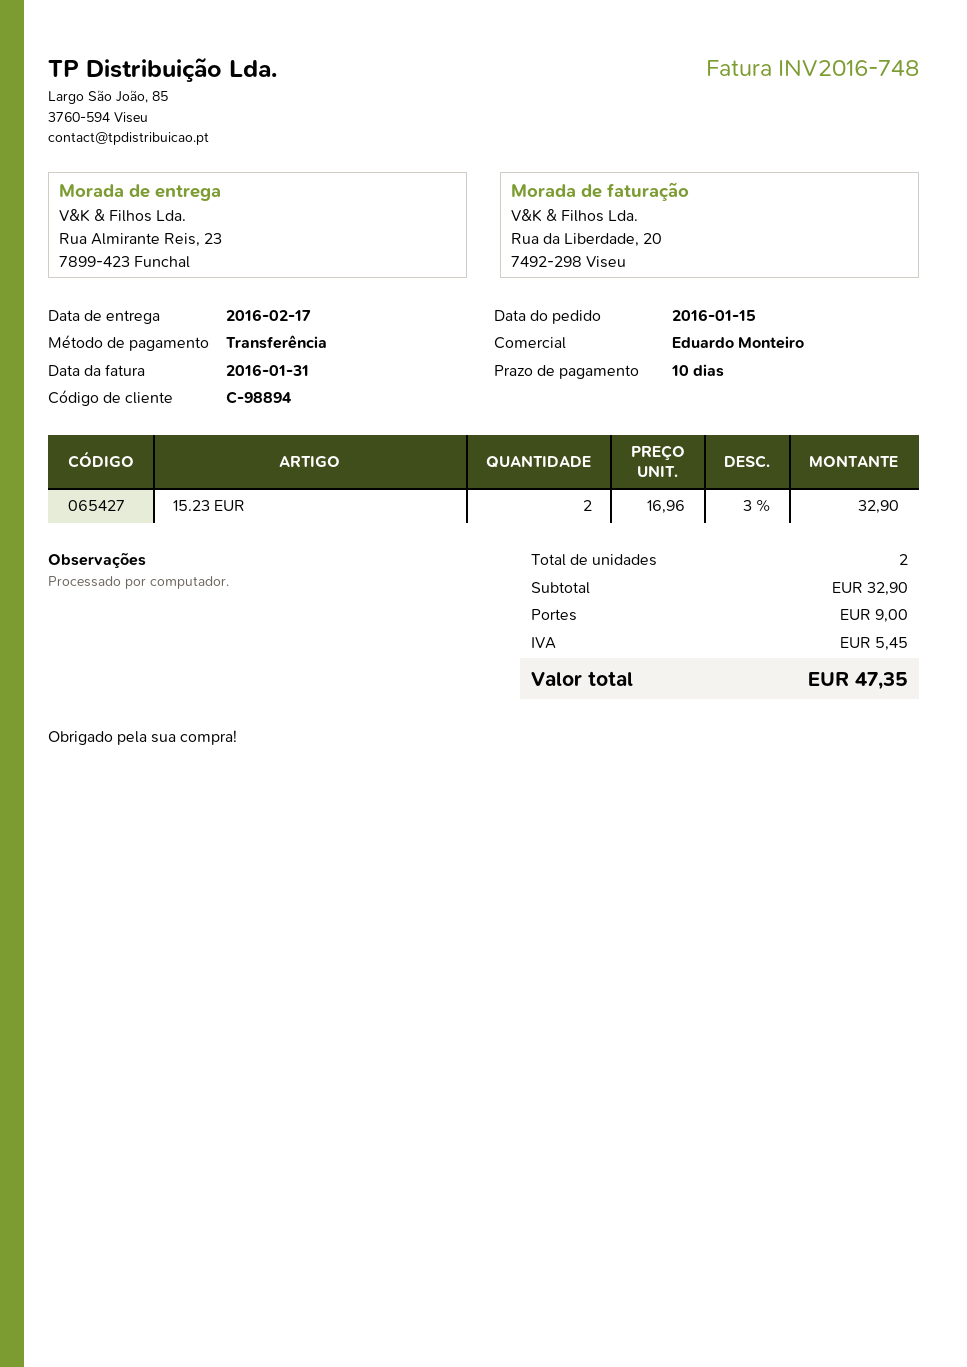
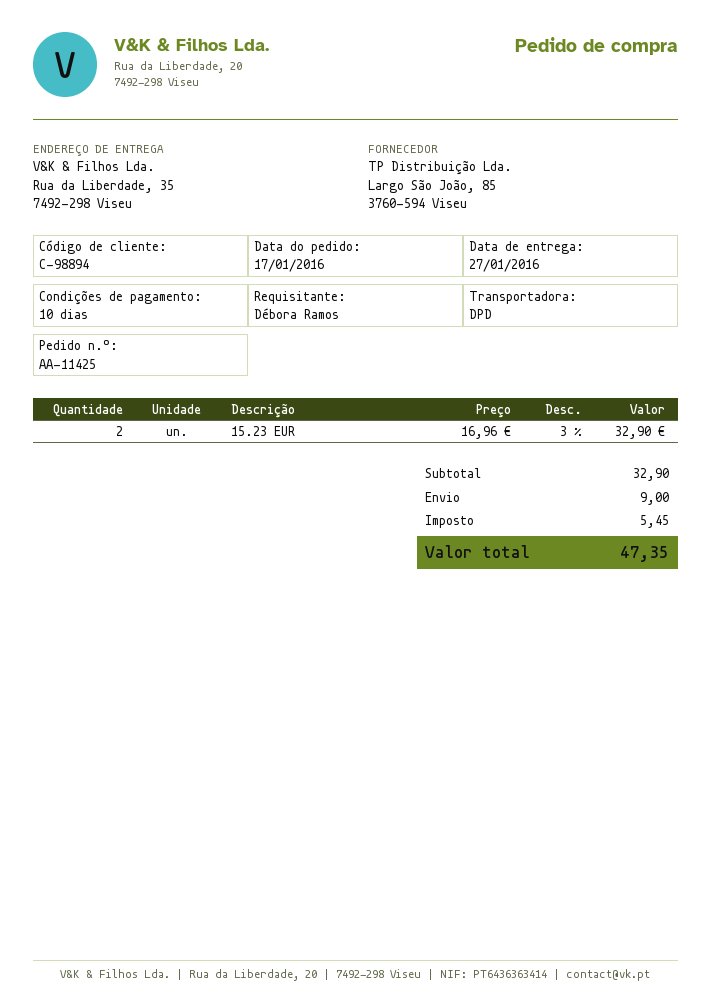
order date: 2016-01-15 -> 2016-01-17
delivery date: 2016-02-17 -> 2016-01-27
ship to: Rua Almirante Reis, 23, 7899-423 Funchal -> Rua da Liberdade, 35, 7492-298 Viseu

